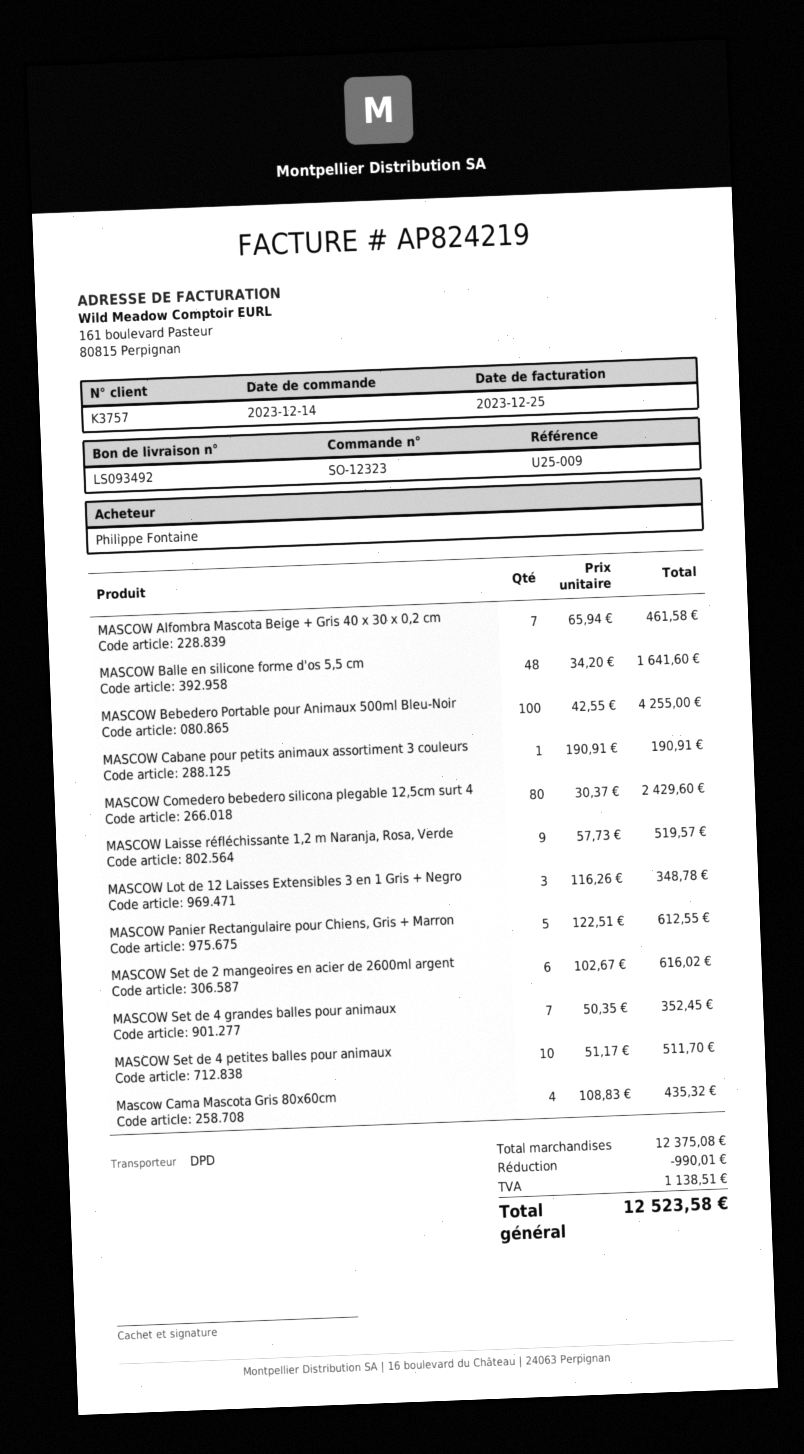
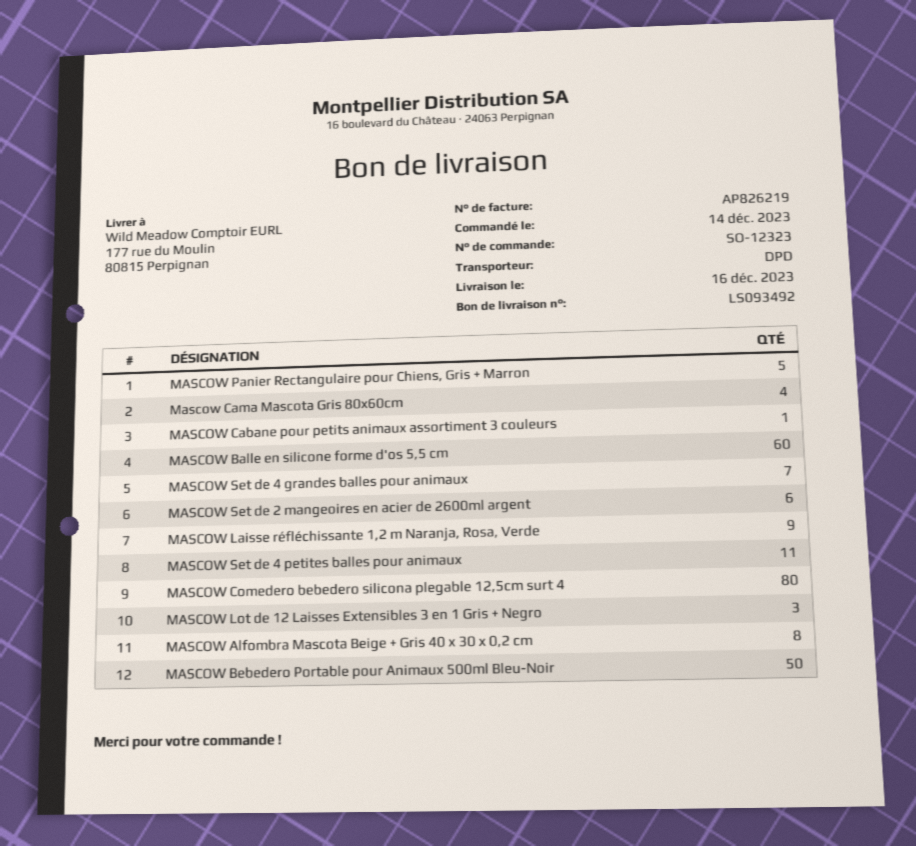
invoice number: AP824219 -> AP826219
MASCOW Alfombra Mascota Beige + Gris 40 x 30 x 0,2 cm: 7 -> 8
MASCOW Balle en silicone forme d'os 5,5 cm: 48 -> 60
MASCOW Bebedero Portable pour Animaux 500ml Bleu-Noir: 100 -> 50
MASCOW Set de 4 petites balles pour animaux: 10 -> 11

